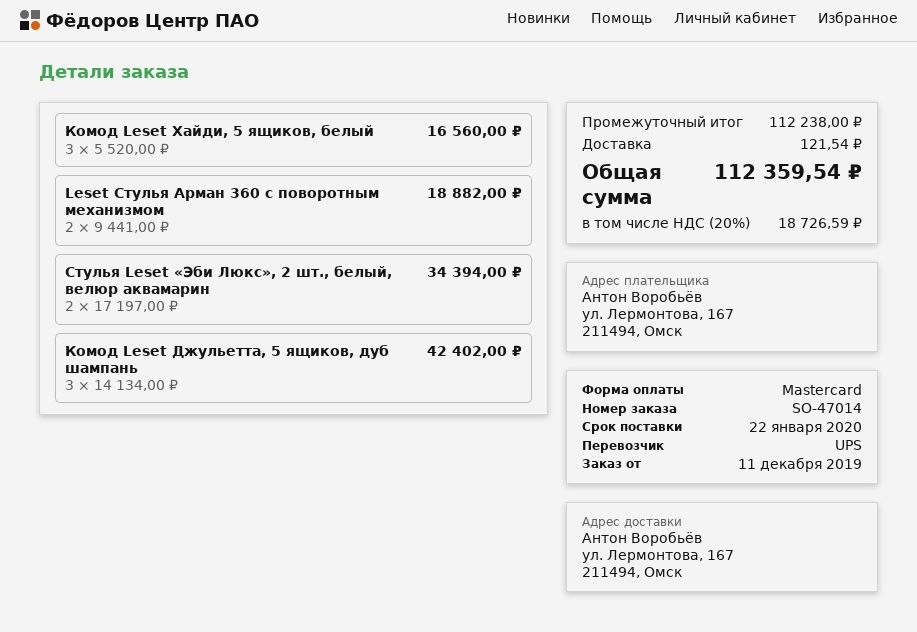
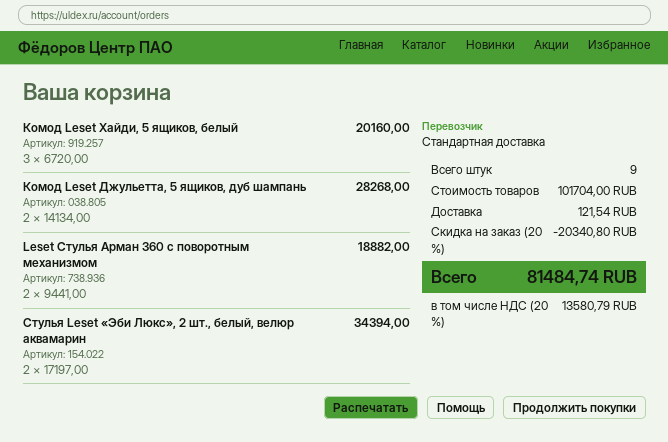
shipping method: UPS -> standard
Комод Leset Хайди, 5 ящиков, белый: 3 x 5520.00 = 16560.00 -> 3 x 6720.00 = 20160.00
Комод Leset Джульетта, 5 ящиков, дуб шампань: 3 x 14134.00 = 42402.00 -> 2 x 14134.00 = 28268.00
subtotal: 112238.00 -> 101704.00
discount: none -> 20% = 20340.80
tax: 20% = 18726.59 -> 20% = 13580.79
total: 112359.54 -> 81484.74

